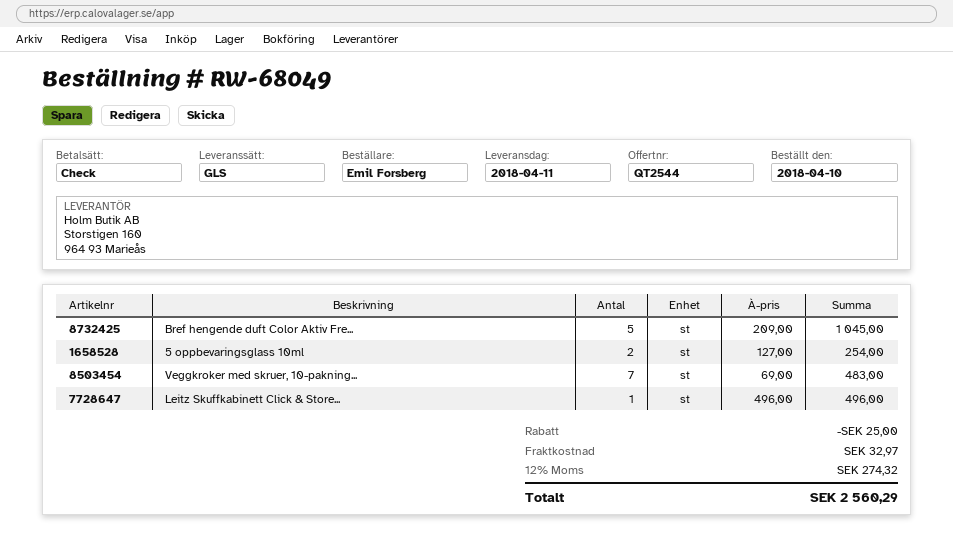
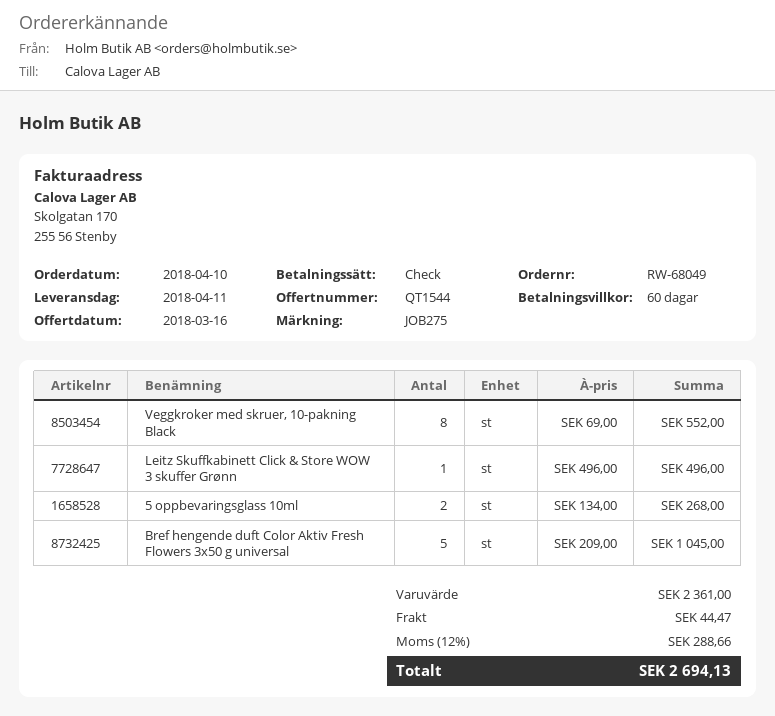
quote number: QT2544 -> QT1544
5 oppbevaringsglass 10ml: 2 x 127.00 = 254.00 -> 2 x 134.00 = 268.00
Veggkroker med skruer, 10-pakning...: 7 x 69.00 = 483.00 -> 8 x 69.00 = 552.00
discount: 25.00 -> none
shipping: 32.97 -> 44.47
tax: 12% = 274.32 -> 12% = 288.66
total: 2560.29 -> 2694.13

